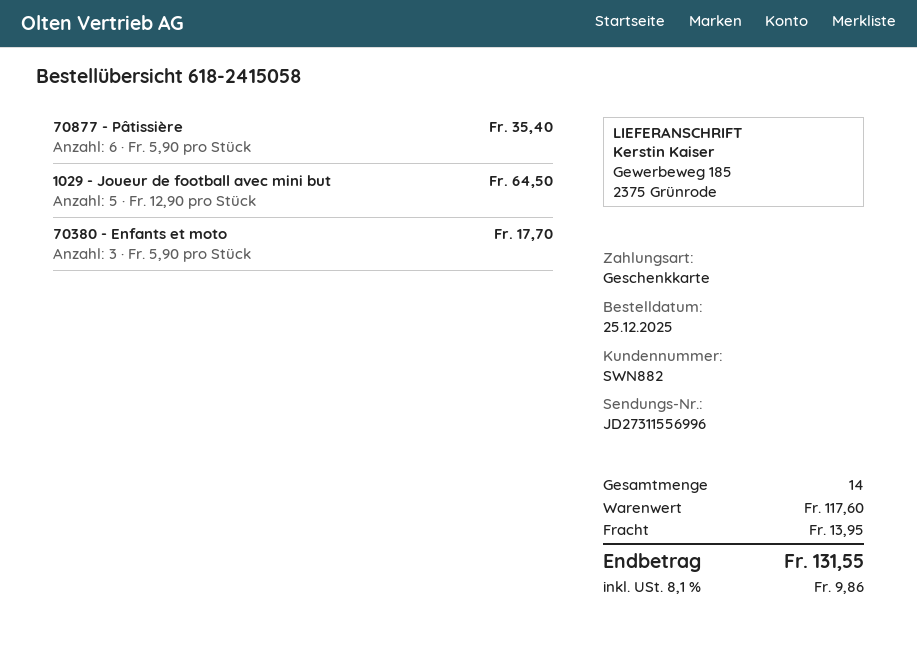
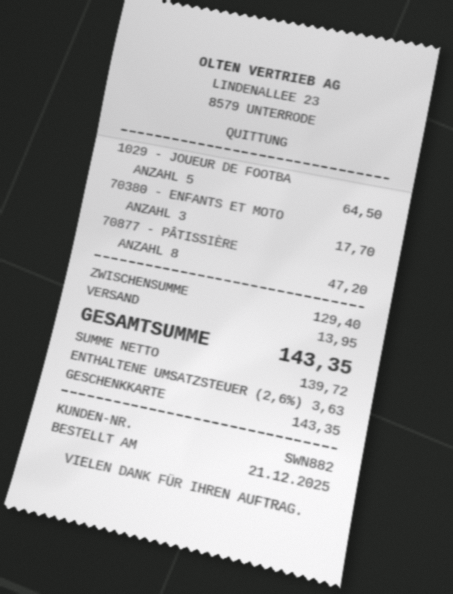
order date: 2025-12-25 -> 2025-12-21
70877 - Pâtissière: 6 for 35.40 -> 8 for 47.20
subtotal: 117.60 -> 129.40
tax: 8.1% = 9.86 -> 2.6% = 3.63
total: 131.55 -> 143.35

